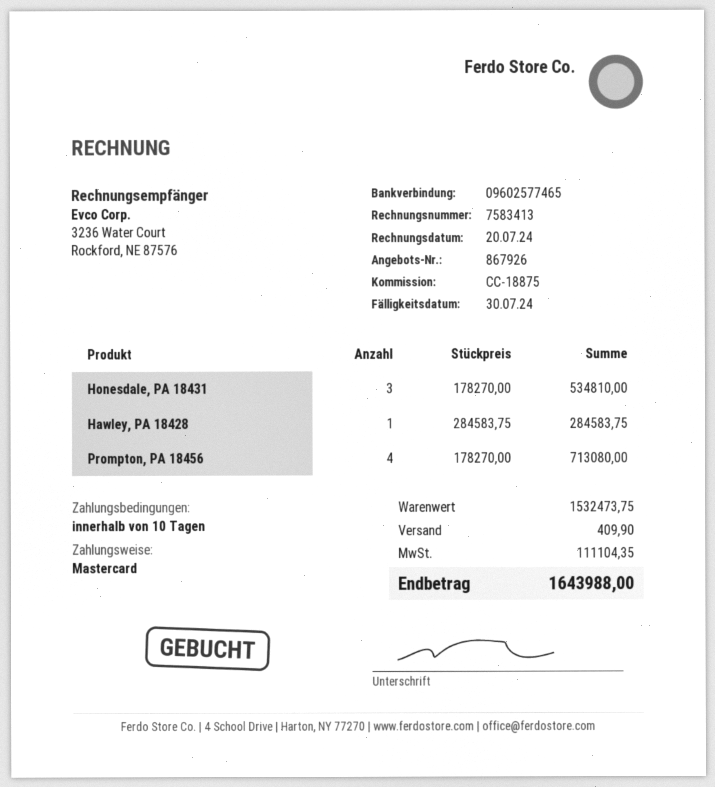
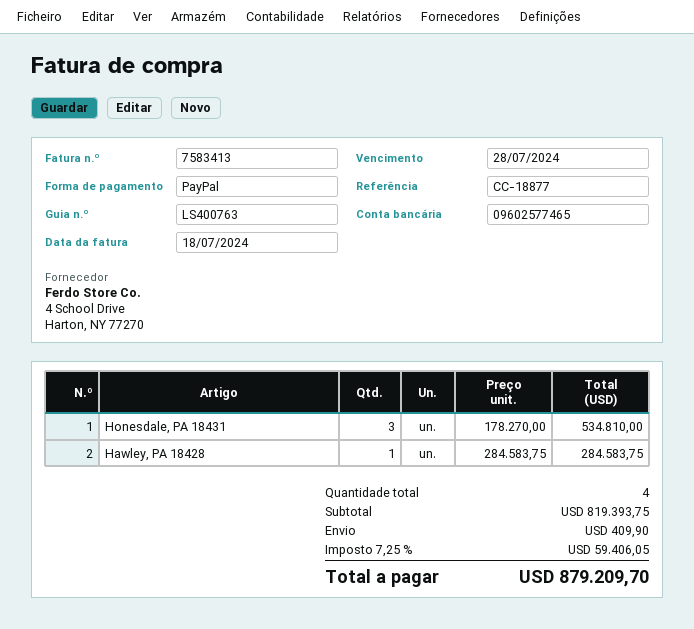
invoice date: 2024-07-20 -> 2024-07-18
due date: 2024-07-30 -> 2024-07-28
reference: CC-18875 -> CC-18877
payment method: Mastercard -> PayPal
Prompton, PA 18456: 4 x 178270.00 = 713080.00 -> none
subtotal: 1532473.75 -> 819393.75
tax: 111104.35 -> 59406.05
total: 1643988.00 -> 879209.70

